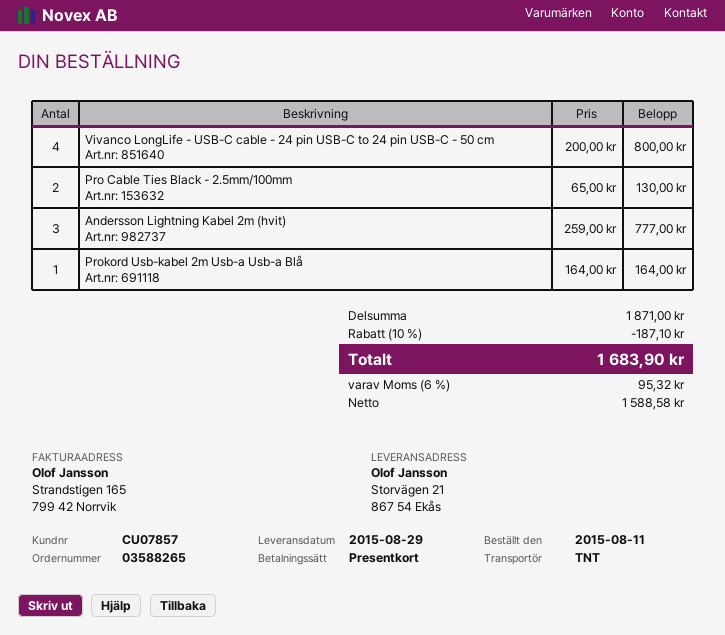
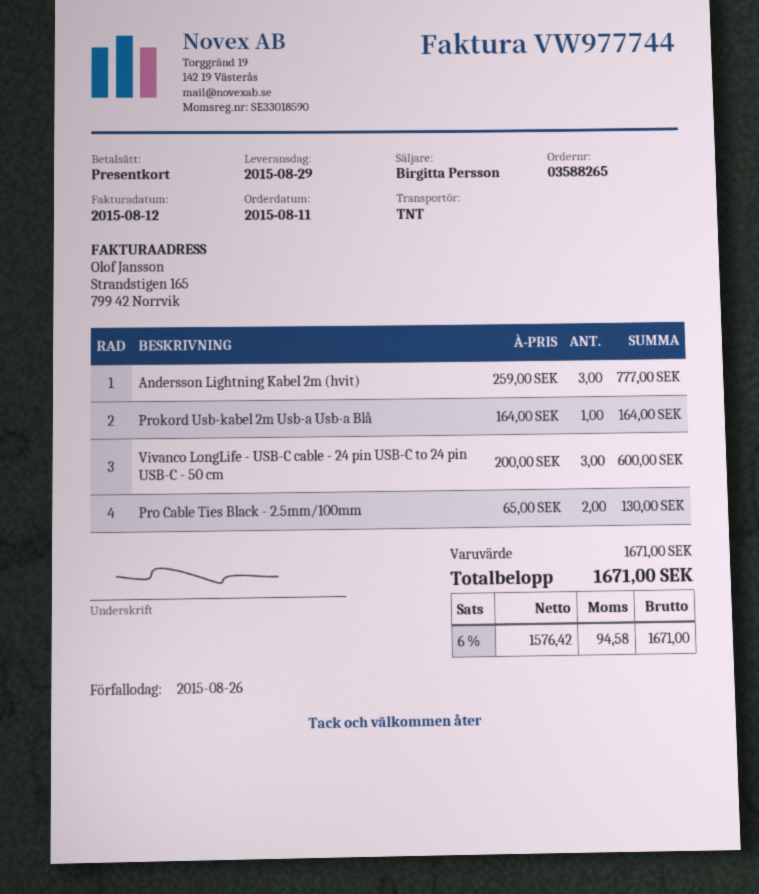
Vivanco LongLife - USB-C cable - 24 pin USB-C to 24 pin USB-C - 50 cm: 4 x 200.00 = 800.00 -> 3 x 200.00 = 600.00
subtotal: 1871.00 -> 1671.00
discount: 10% = 187.10 -> none
net: 1588.58 -> 1576.42
tax: 6% = 95.32 -> 6% = 94.58
total: 1683.90 -> 1671.00

